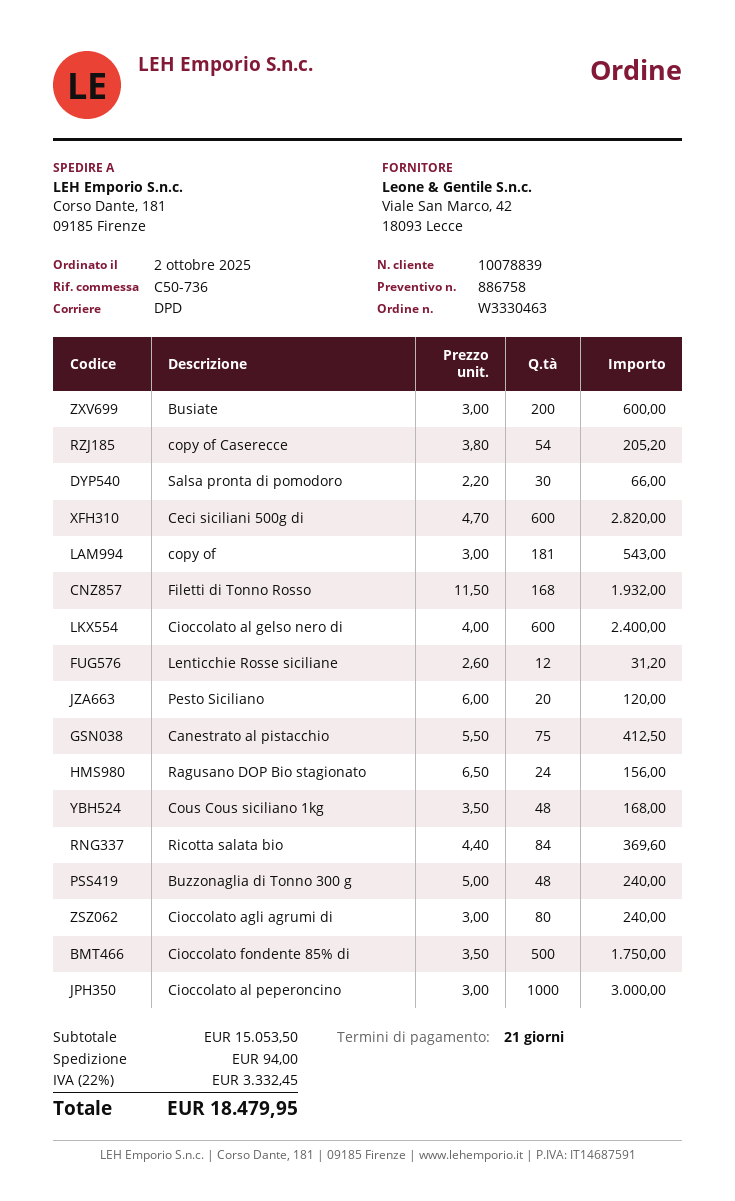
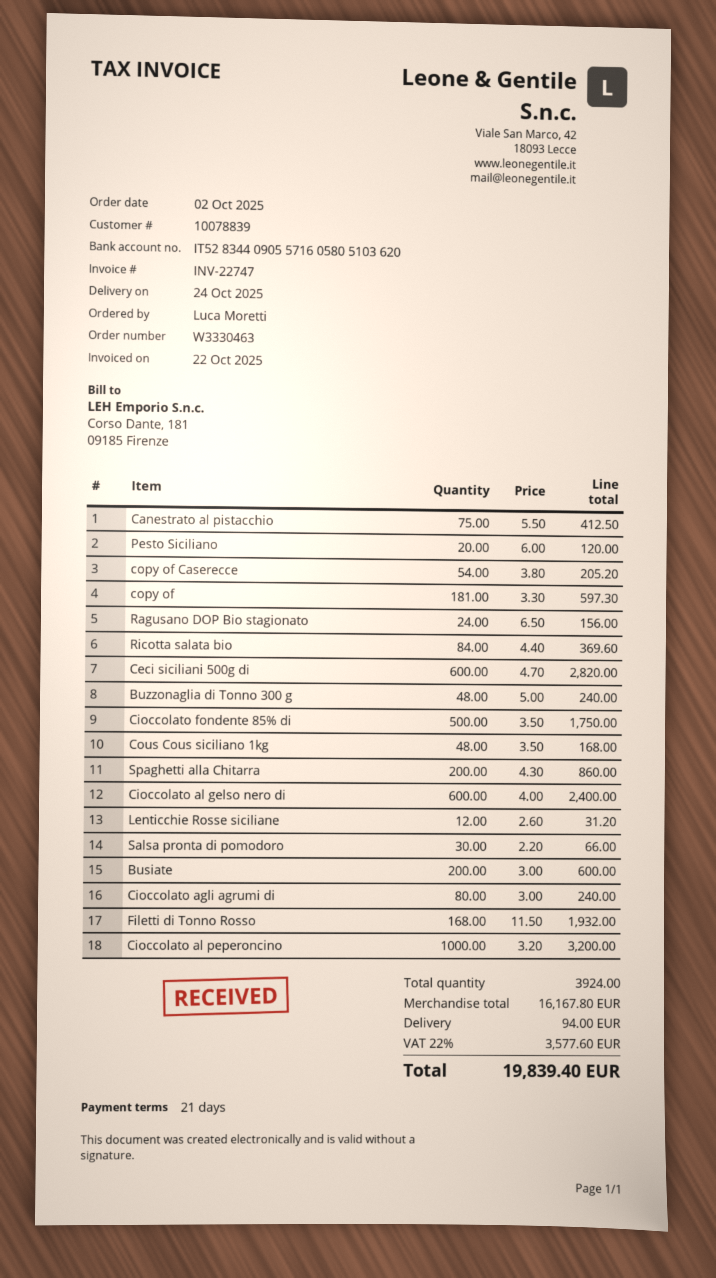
copy of: 181 x 3.00 = 543.00 -> 181 x 3.30 = 597.30
Cioccolato al peperoncino: 1000 x 3.00 = 3000.00 -> 1000 x 3.20 = 3200.00
Spaghetti alla Chitarra: none -> 200 x 4.30 = 860.00
subtotal: 15053.50 -> 16167.80
tax: 22% = 3332.45 -> 22% = 3577.60
total: 18479.95 -> 19839.40

